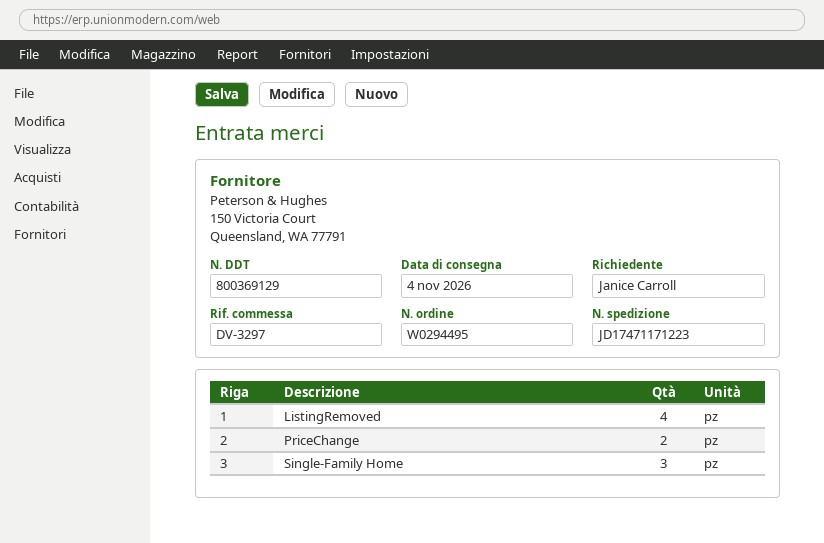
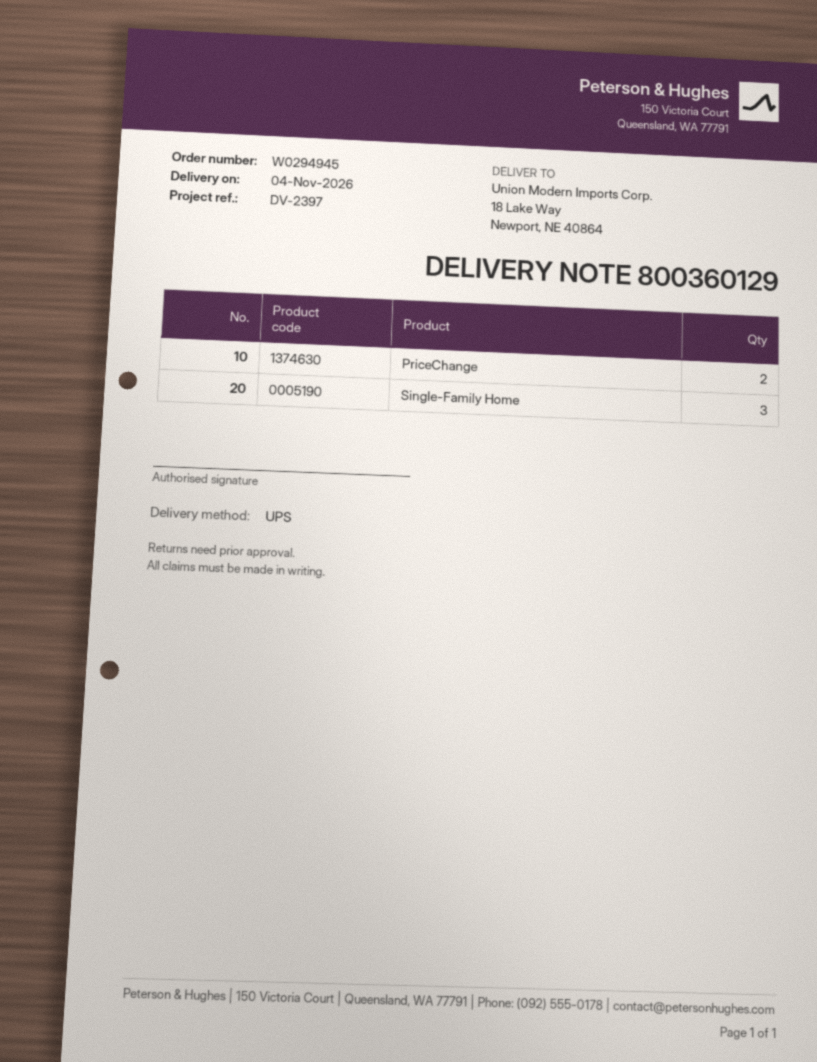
order number: W0294495 -> W0294945
delivery note number: 800369129 -> 800360129
reference: DV-3297 -> DV-2397
ListingRemoved: 4 -> none

